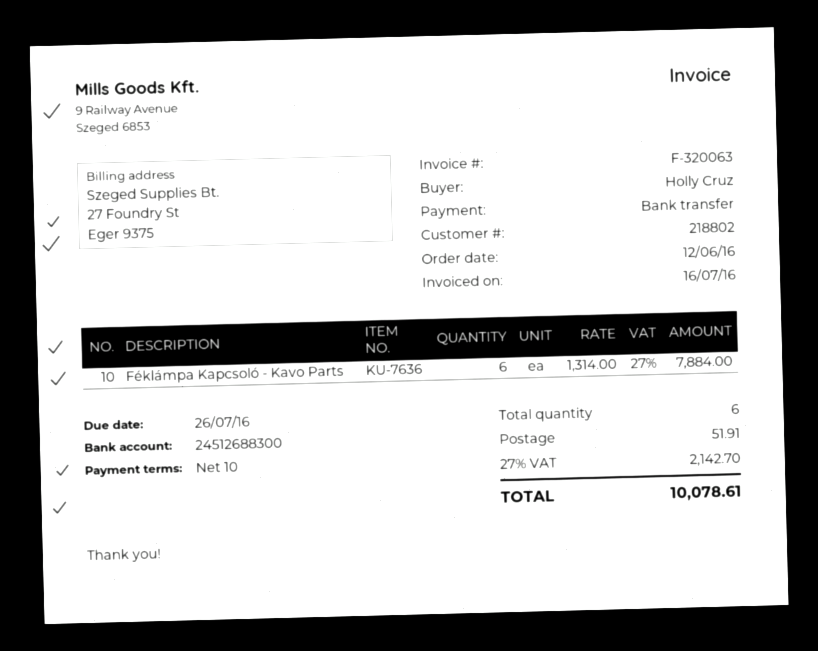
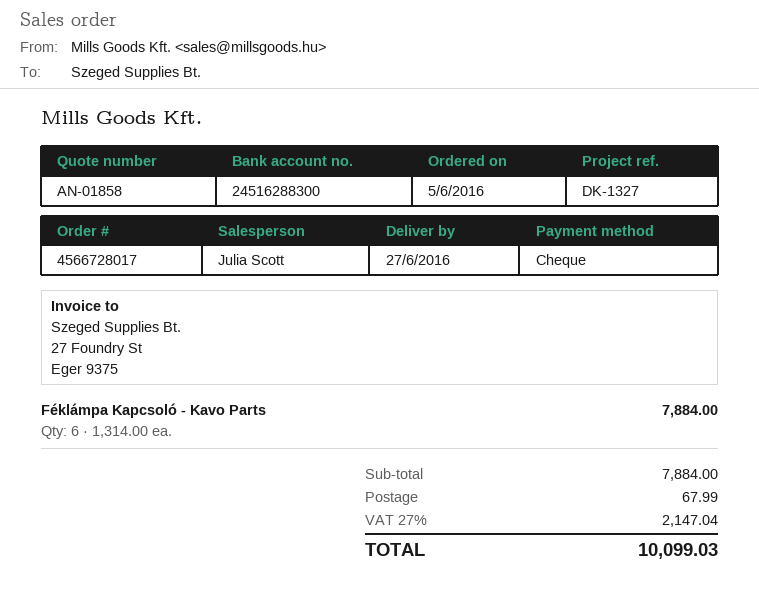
order date: 2016-06-12 -> 2016-06-05
payment method: bank transfer -> cheque
bank account: 24512688300 -> 24516288300
shipping: 51.91 -> 67.99
tax: 27% = 2142.70 -> 27% = 2147.04
total: 10078.61 -> 10099.03

